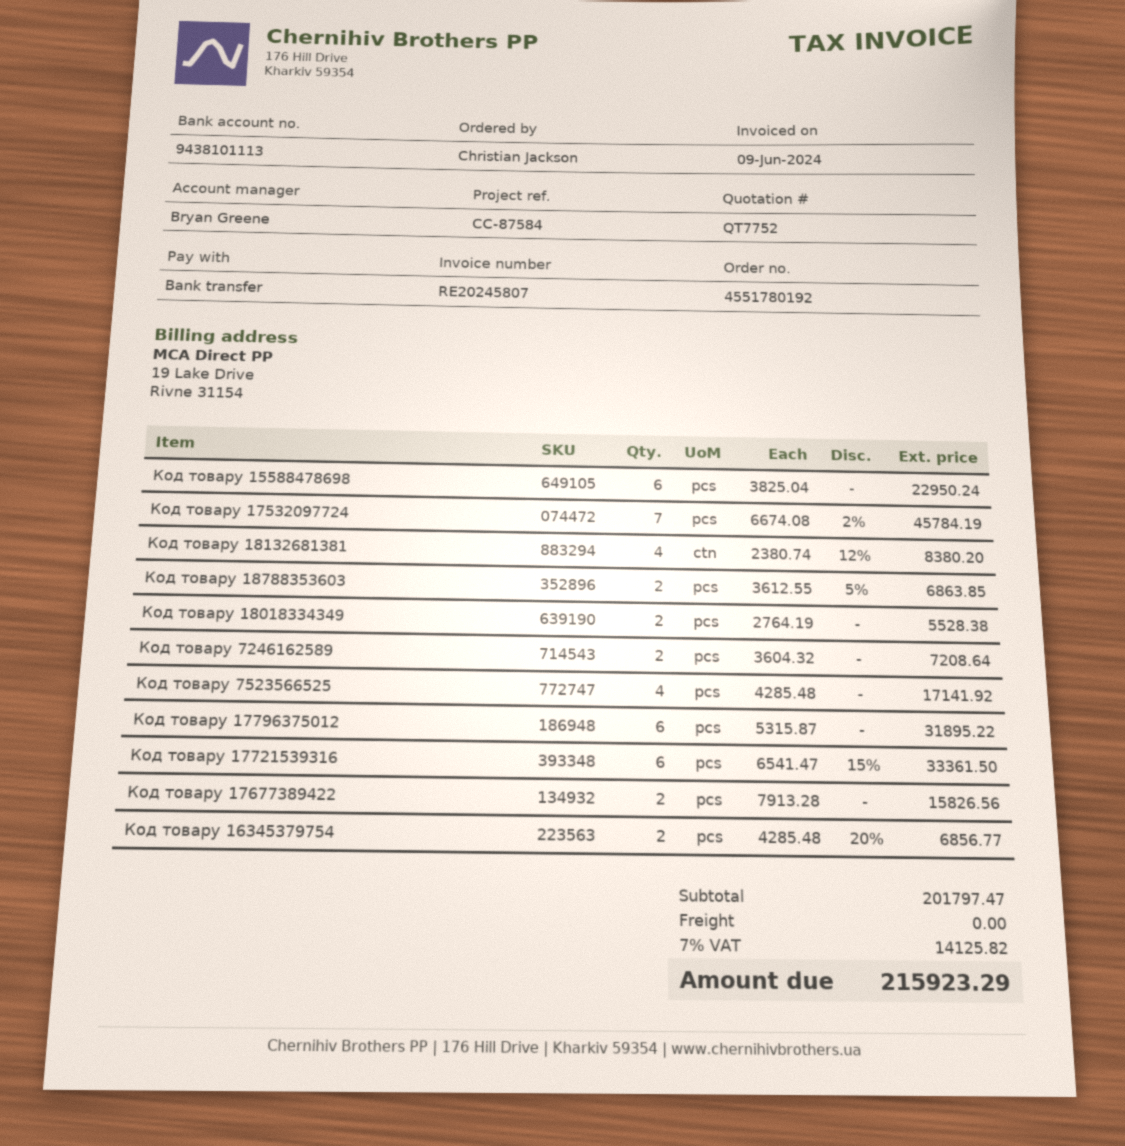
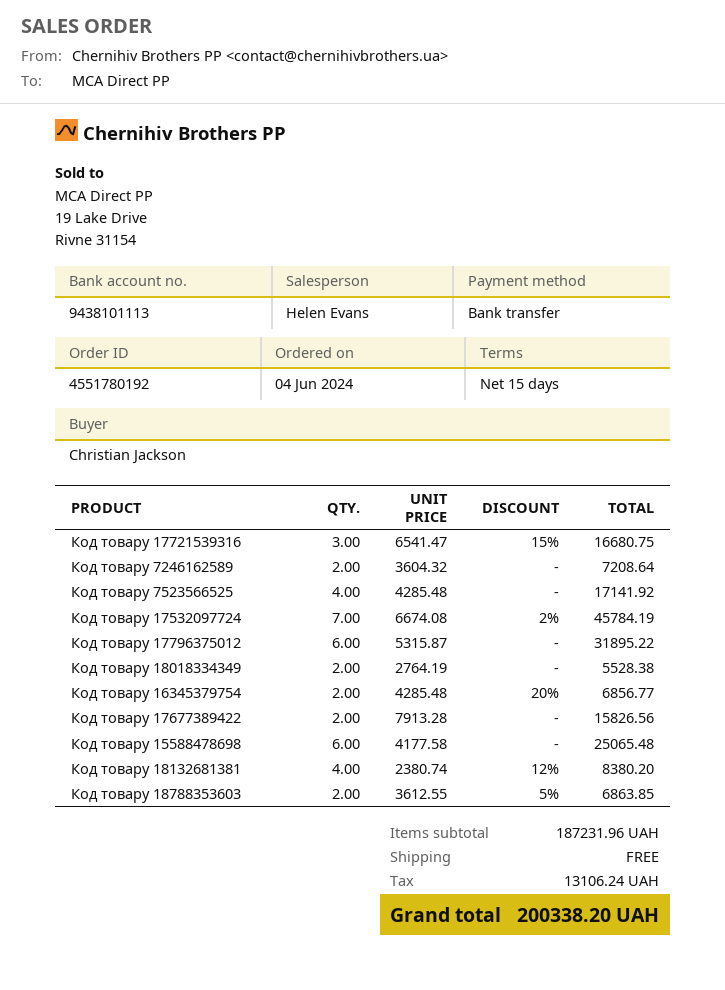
sales rep: Bryan Greene -> Helen Evans
Код товару 15588478698: 6 x 3825.04 = 22950.24 -> 6 x 4177.58 = 25065.48
Код товару 17721539316: 6 x 6541.47 - 15% = 33361.50 -> 3 x 6541.47 - 15% = 16680.75
subtotal: 201797.47 -> 187231.96
tax: 14125.82 -> 13106.24
total: 215923.29 -> 200338.20

